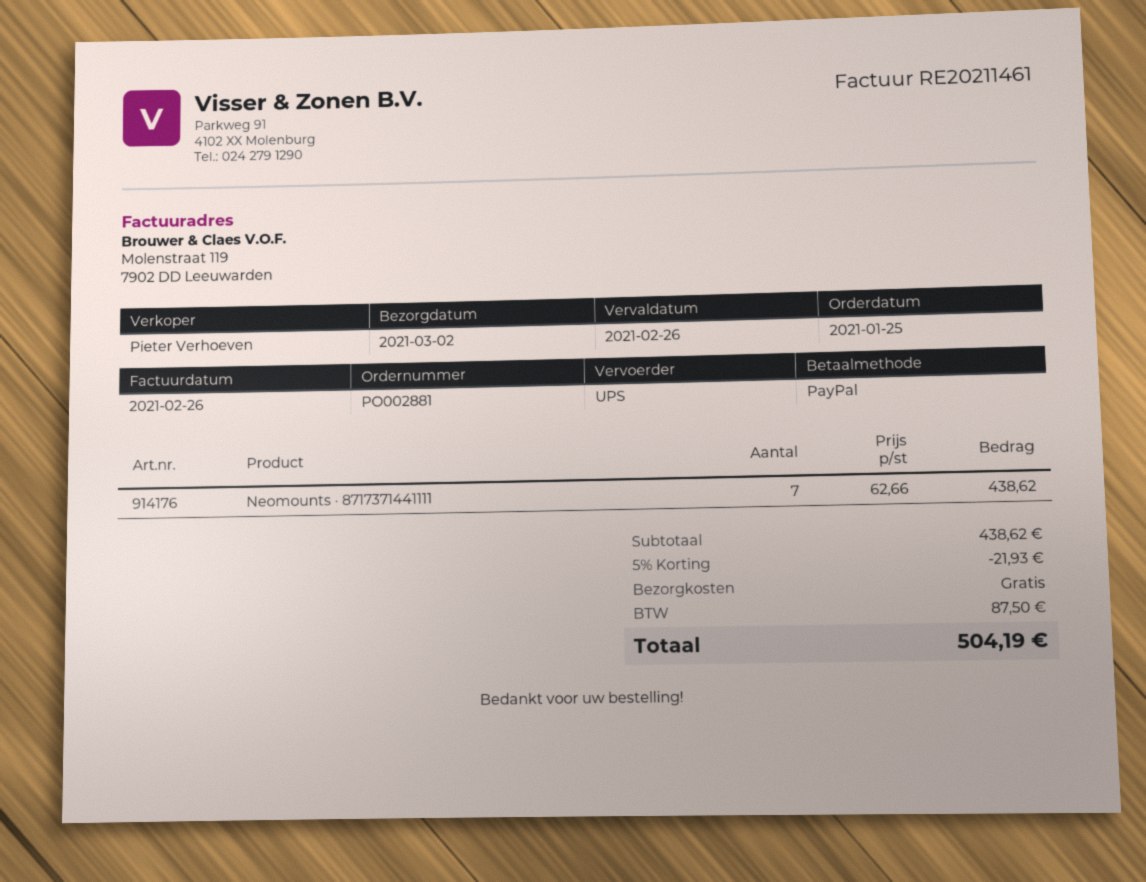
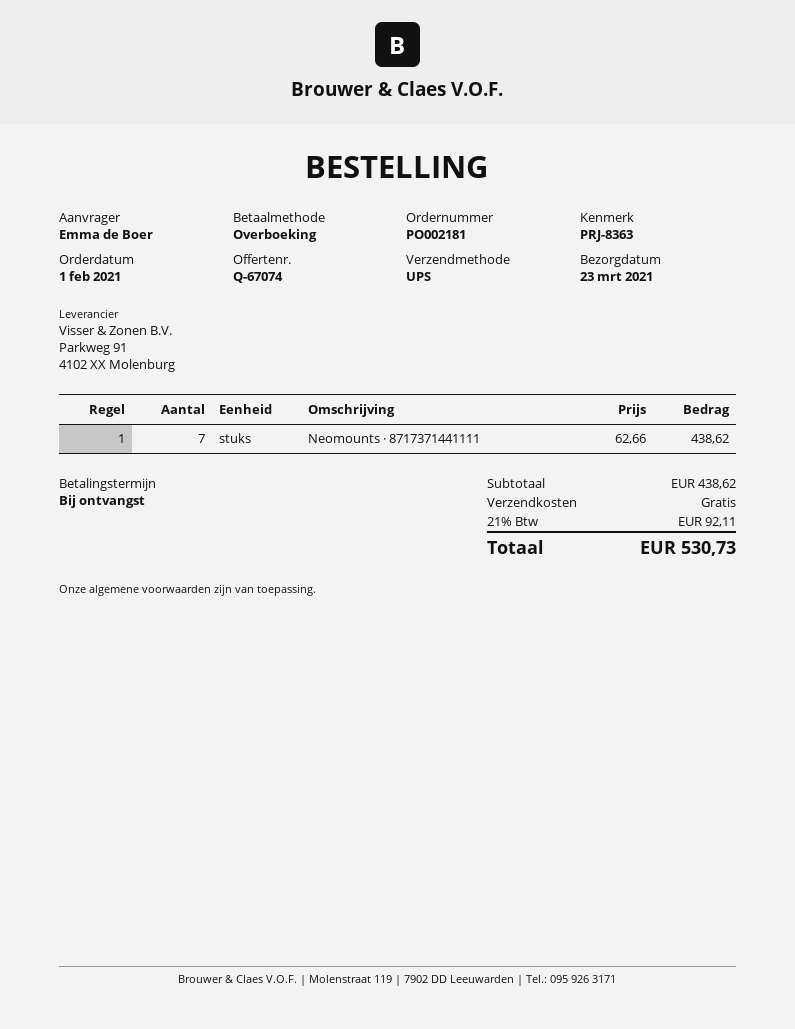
order number: PO002881 -> PO002181
order date: 2021-01-25 -> 2021-02-01
delivery date: 2021-03-02 -> 2021-03-23
payment method: PayPal -> bank transfer
discount: 5% = 21.93 -> none
tax: 87.50 -> 92.11
total: 504.19 -> 530.73

